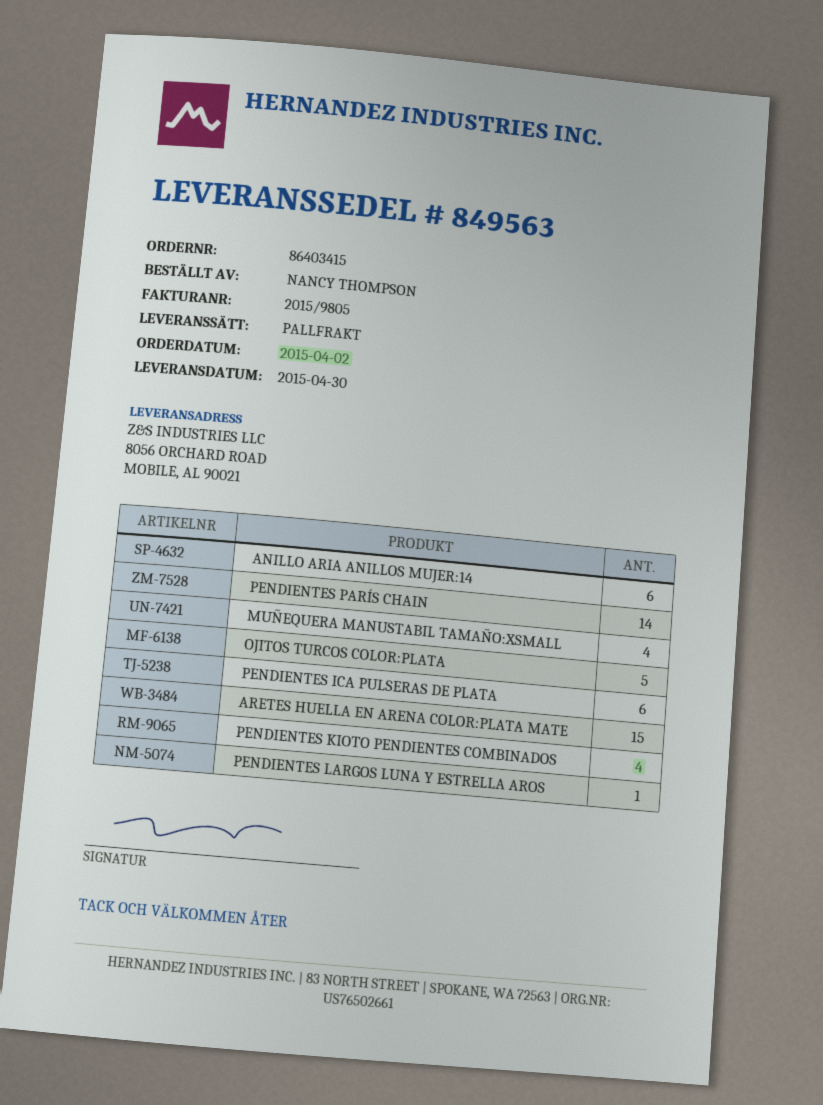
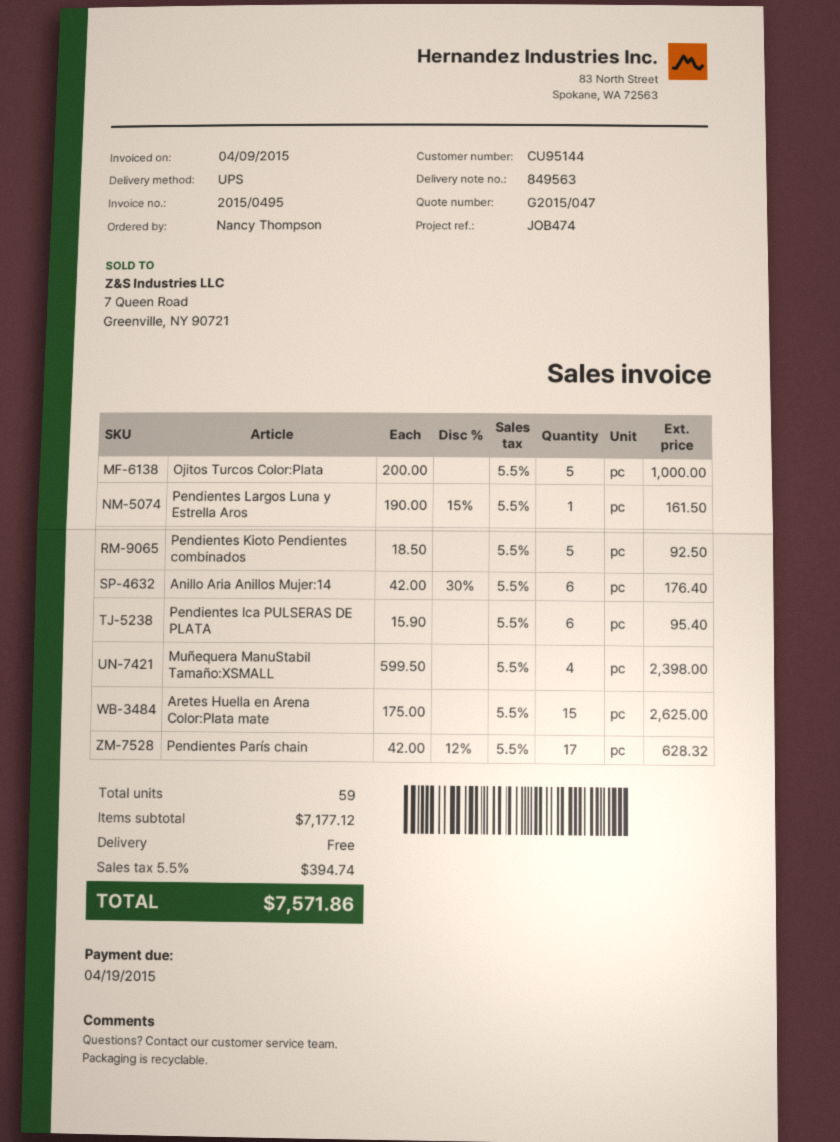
invoice number: 2015/9805 -> 2015/0495
shipping method: pallet freight -> UPS
PENDIENTES PARÍS CHAIN: 14 -> 17
PENDIENTES KIOTO PENDIENTES COMBINADOS: 4 -> 5

